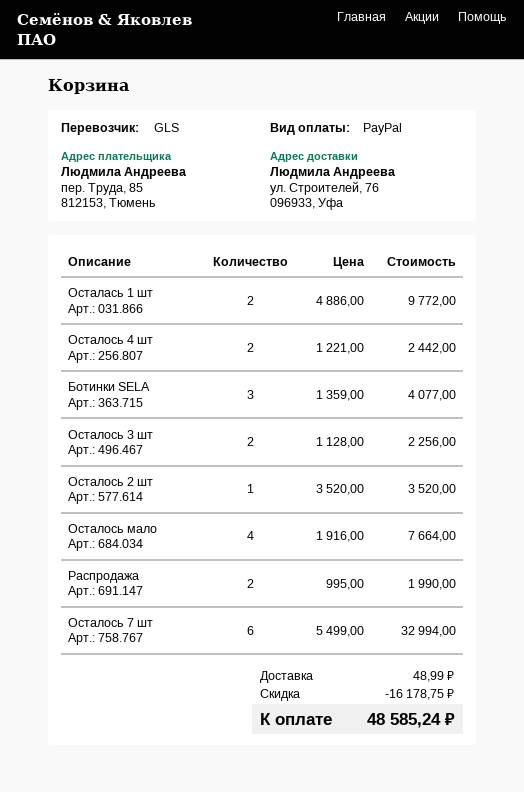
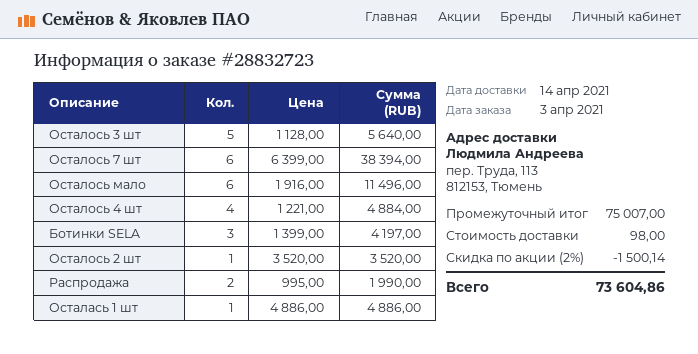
ship to: ул. Строителей, 76, 096933, Уфа -> пер. Труда, 113, 812153, Тюмень
Осталась 1 шт: 2 x 4886.00 = 9772.00 -> 1 x 4886.00 = 4886.00
Осталось 4 шт: 2 x 1221.00 = 2442.00 -> 4 x 1221.00 = 4884.00
Ботинки SELA: 3 x 1359.00 = 4077.00 -> 3 x 1399.00 = 4197.00
Осталось 3 шт: 2 x 1128.00 = 2256.00 -> 5 x 1128.00 = 5640.00
Осталось мало: 4 x 1916.00 = 7664.00 -> 6 x 1916.00 = 11496.00
Осталось 7 шт: 6 x 5499.00 = 32994.00 -> 6 x 6399.00 = 38394.00
discount: 16178.75 -> 1500.14
shipping: 48.99 -> 98.00
total: 48585.24 -> 73604.86

